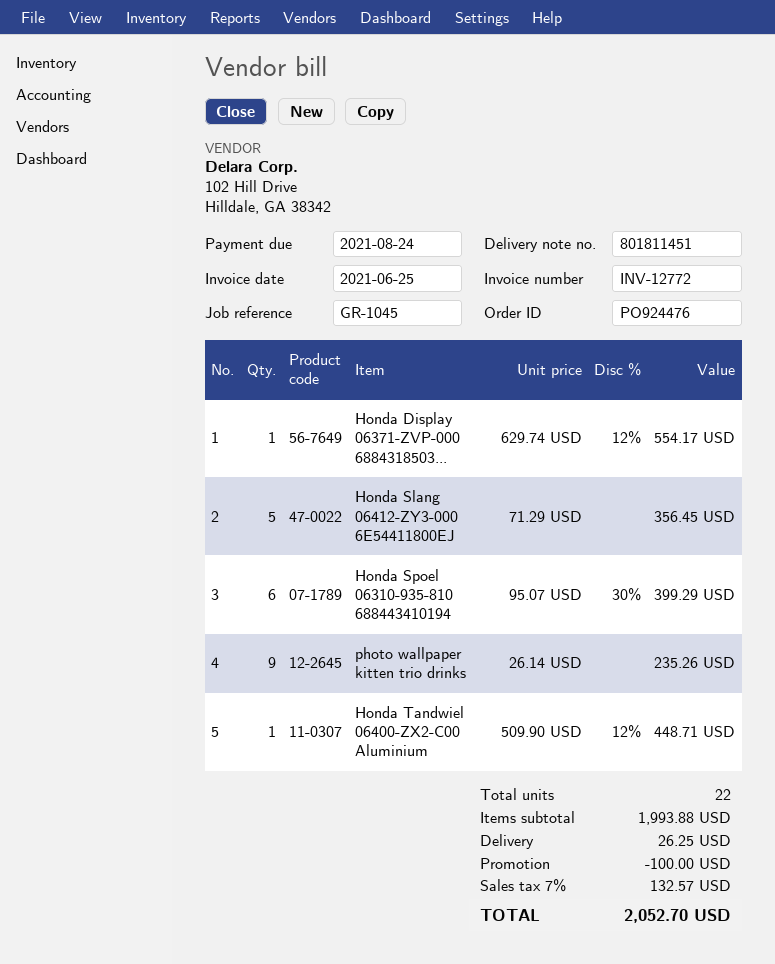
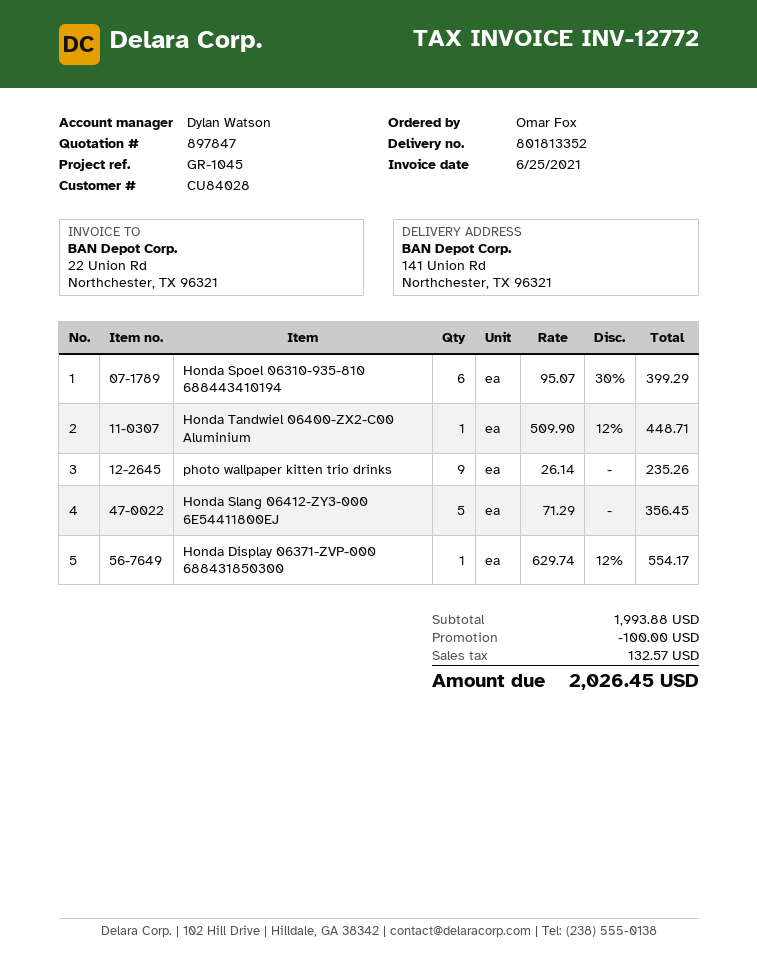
delivery note number: 801811451 -> 801813352
shipping: 26.25 -> none
total: 2052.70 -> 2026.45

